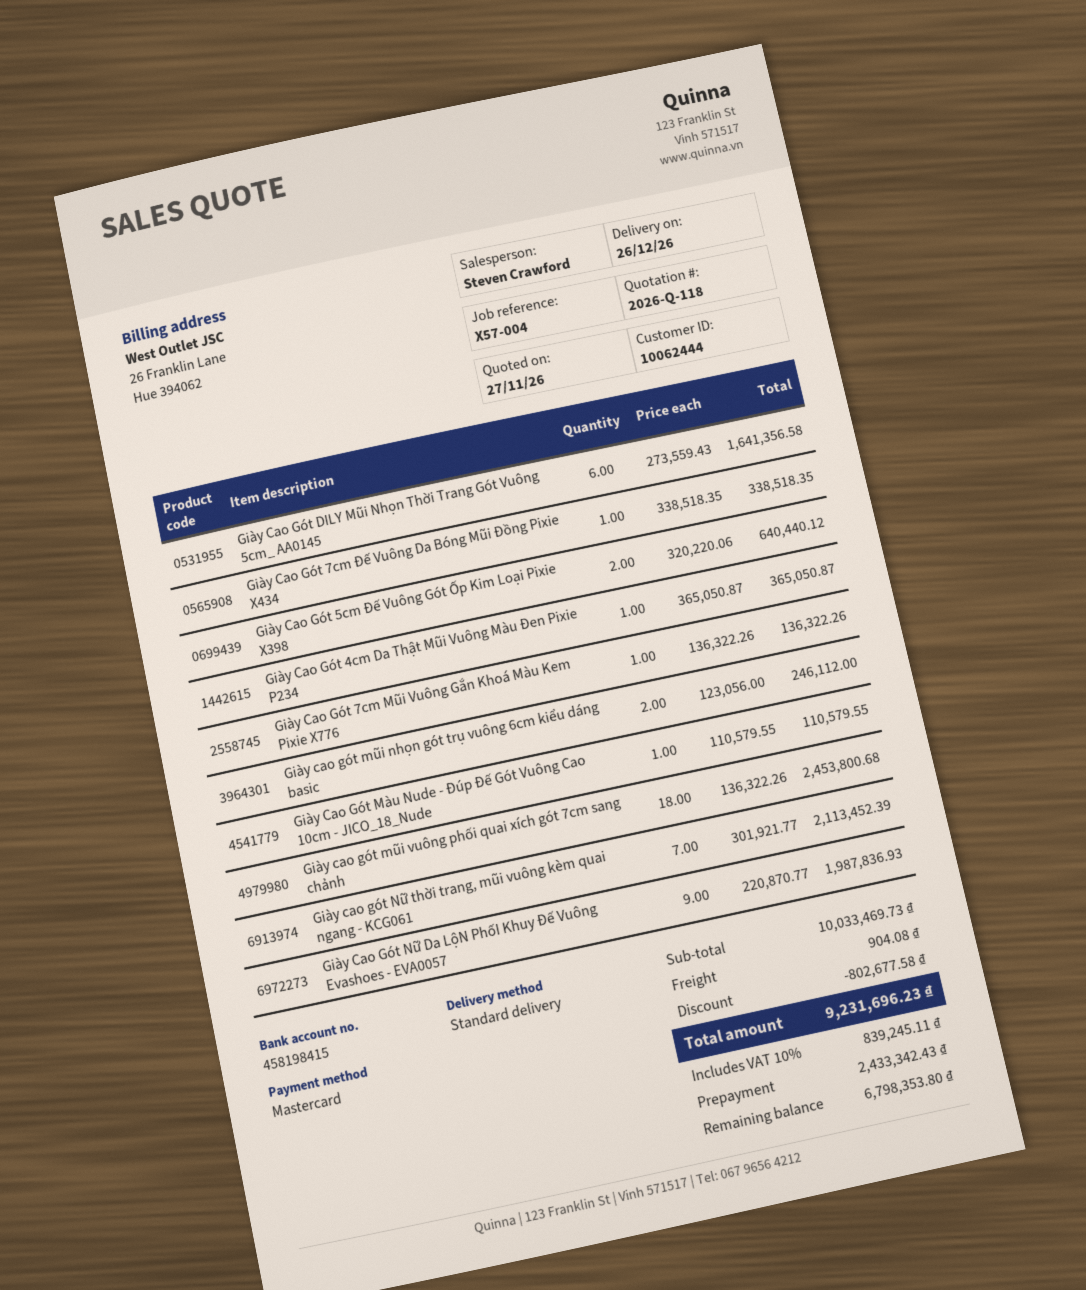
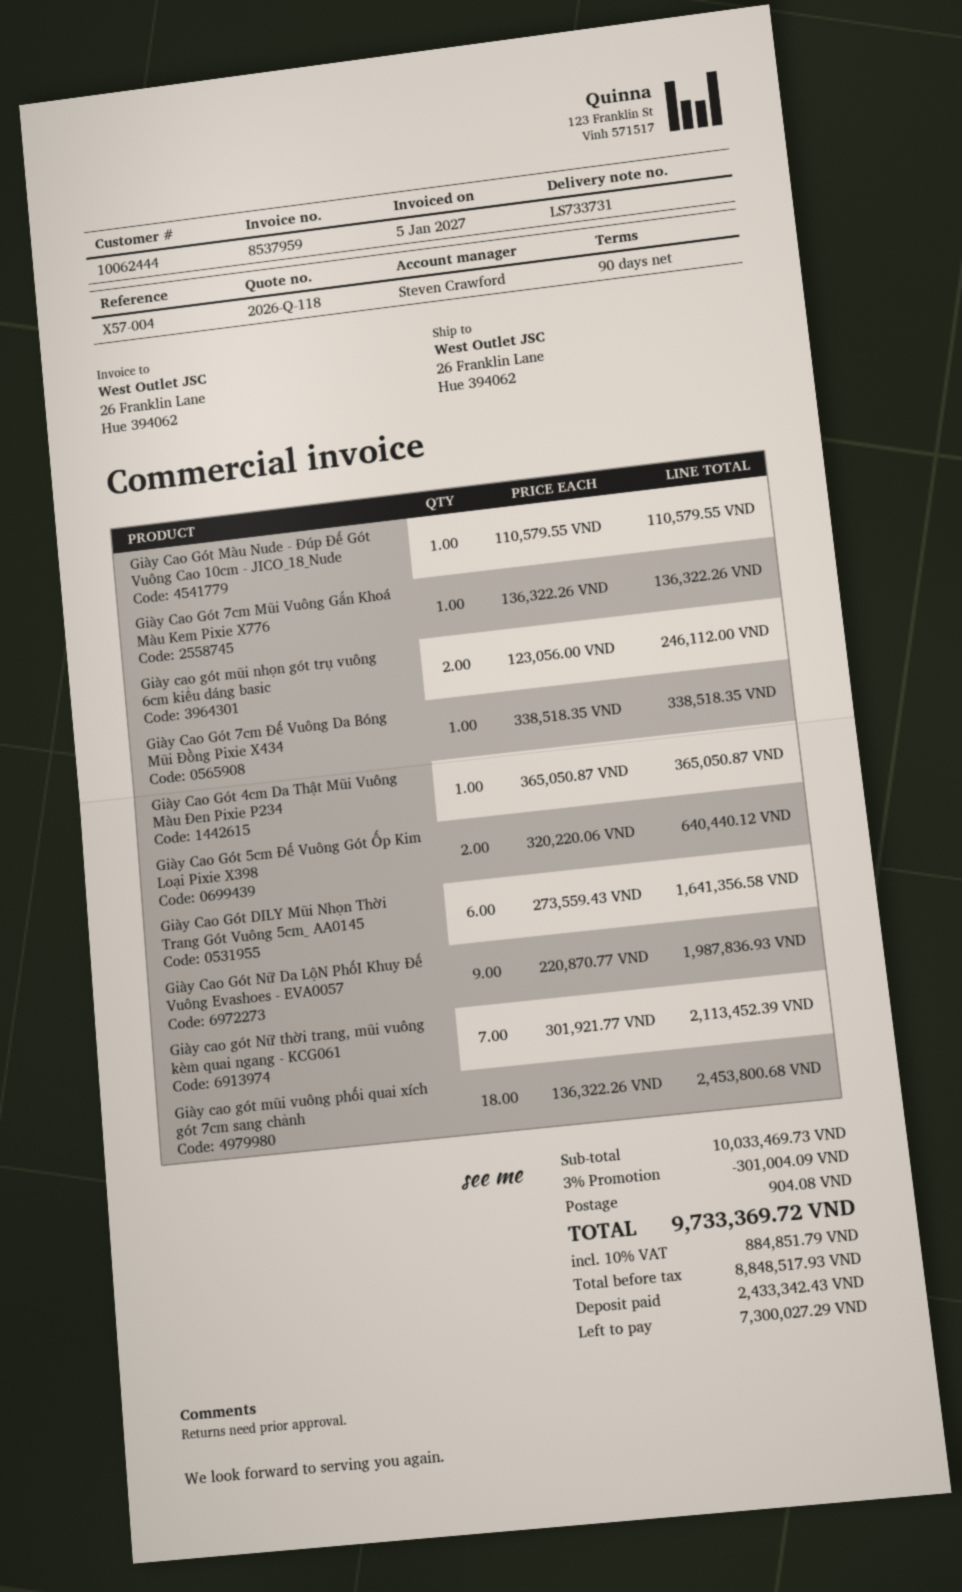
discount: 802677.58 -> 301004.09
tax: 10% = 839245.11 -> 10% = 884851.79
total: 9231696.23 -> 9733369.72
balance: 6798353.80 -> 7300027.29

